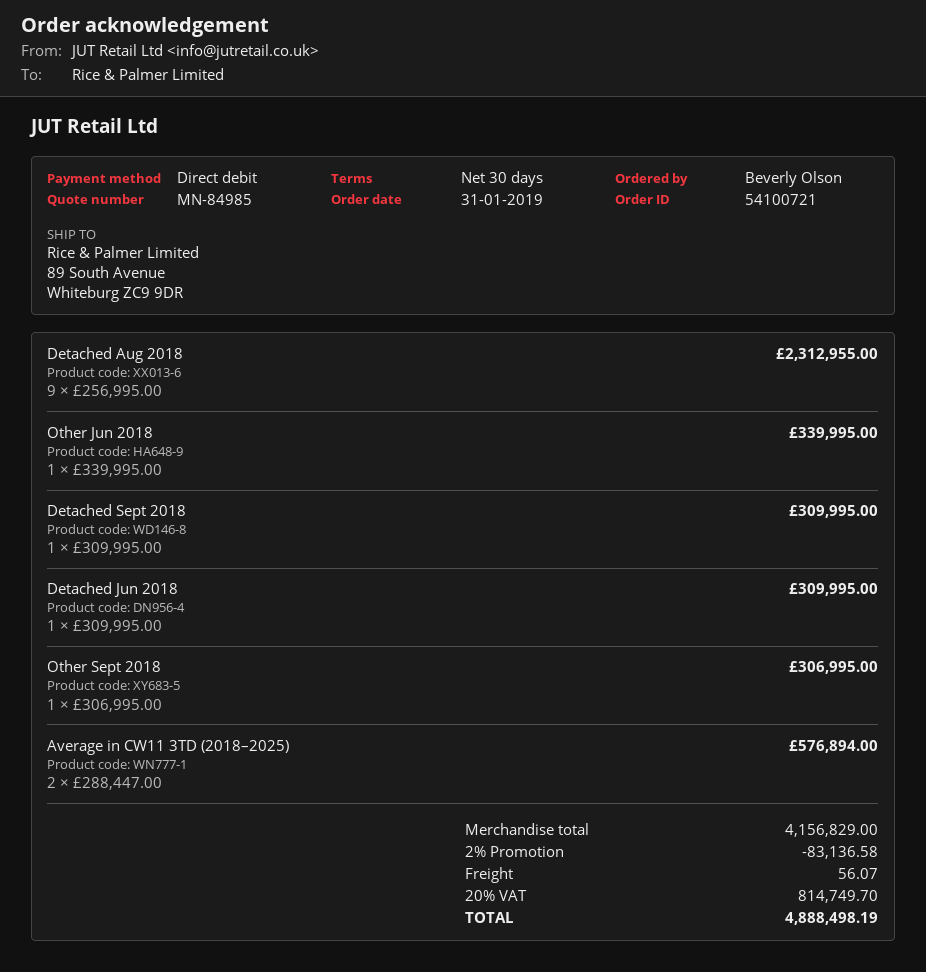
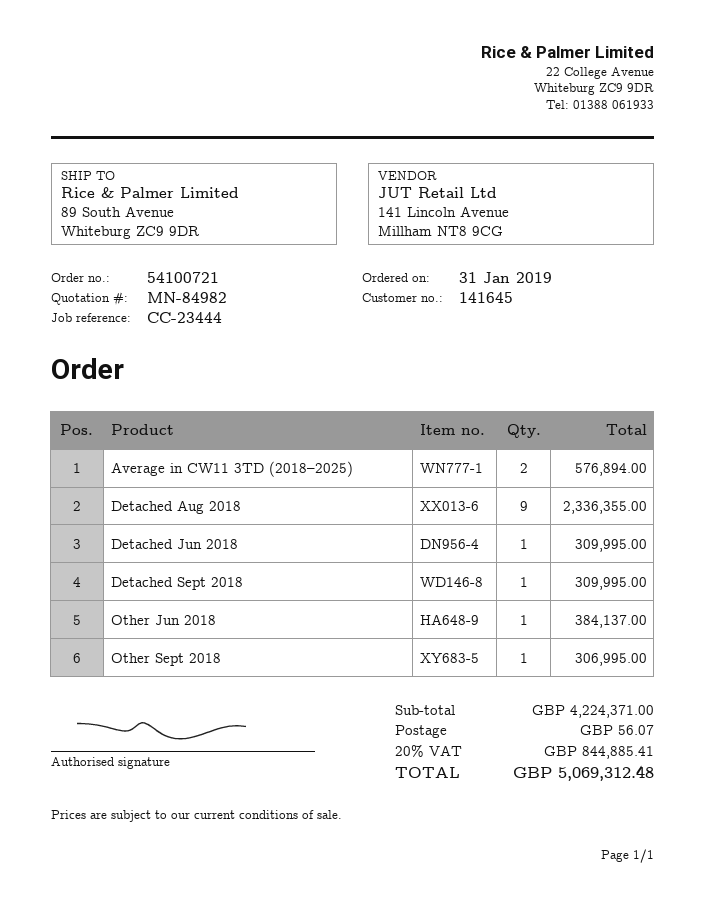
quote number: MN-84985 -> MN-84982
Detached Aug 2018: 9 for 2312955.00 -> 9 for 2336355.00
Other Jun 2018: 1 for 339995.00 -> 1 for 384137.00
subtotal: 4156829.00 -> 4224371.00
discount: 2% = 83136.58 -> none
tax: 20% = 814749.70 -> 20% = 844885.41
total: 4888498.19 -> 5069312.48

